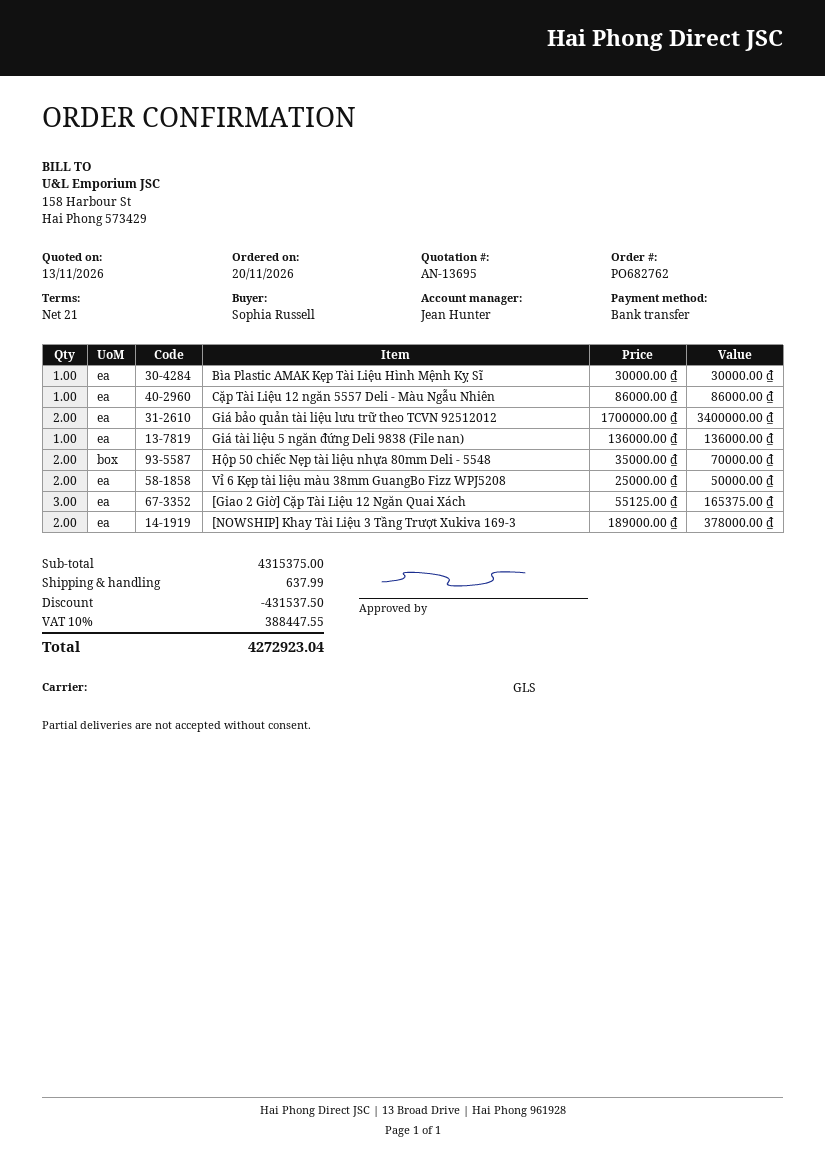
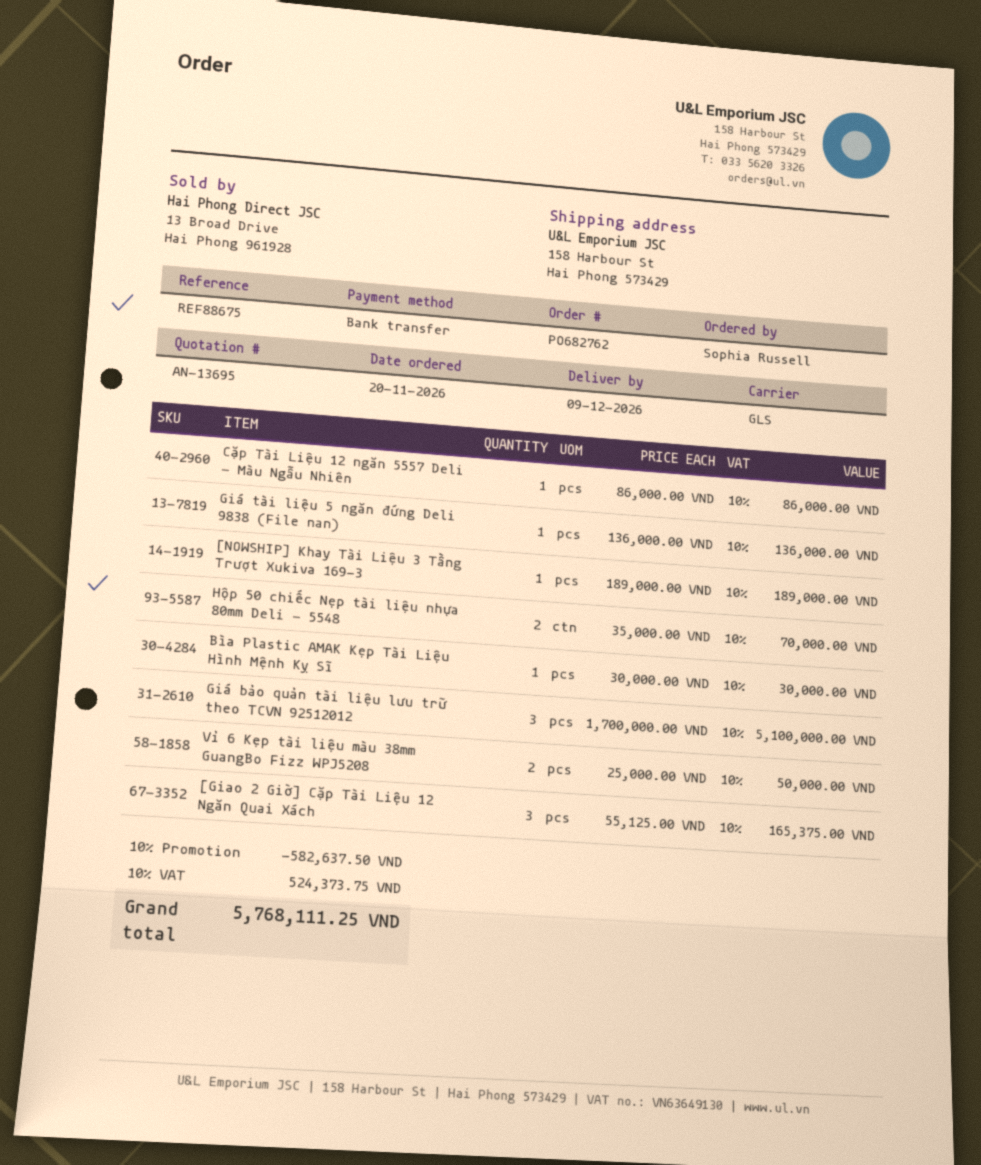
Giá bảo quản tài liệu lưu trữ theo TCVN 92512012: 2 x 1700000.00 = 3400000.00 -> 3 x 1700000.00 = 5100000.00
[NOWSHIP] Khay Tài Liệu 3 Tầng Trượt Xukiva 169-3: 2 x 189000.00 = 378000.00 -> 1 x 189000.00 = 189000.00
discount: 431537.50 -> 582637.50
shipping: 637.99 -> none
tax: 10% = 388447.55 -> 10% = 524373.75
total: 4272923.04 -> 5768111.25

